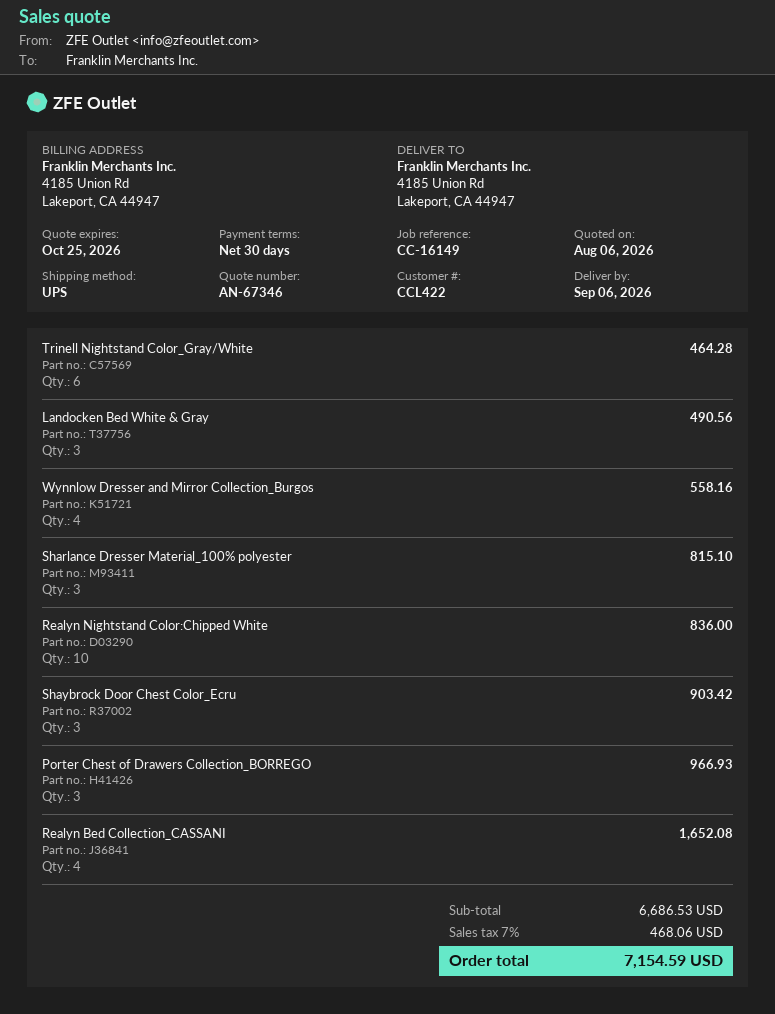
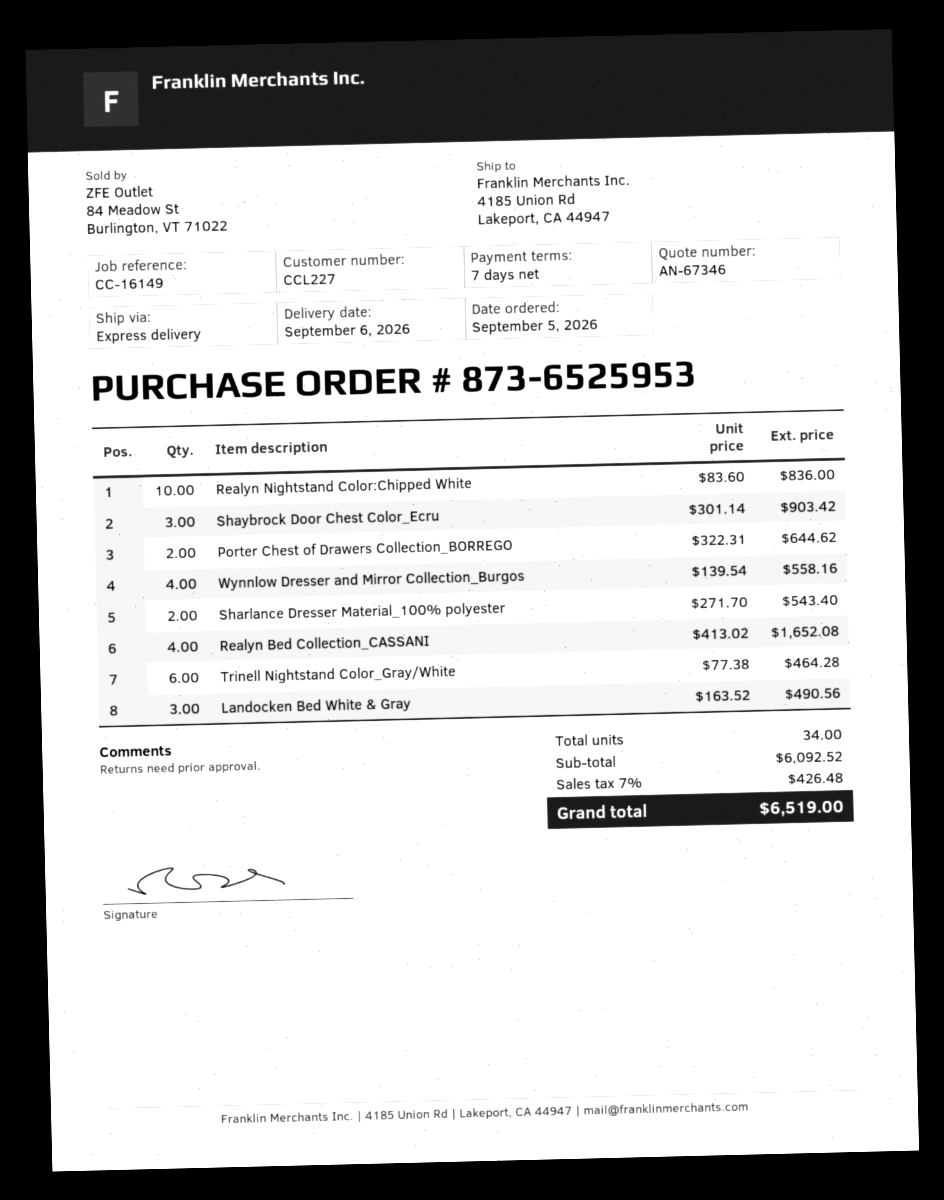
payment terms: 30 days -> 7 days
customer number: CCL422 -> CCL227
shipping method: UPS -> express
Sharlance Dresser Material_100% polyester: 3 for 815.10 -> 2 for 543.40
Porter Chest of Drawers Collection_BORREGO: 3 for 966.93 -> 2 for 644.62
subtotal: 6686.53 -> 6092.52
tax: 7% = 468.06 -> 7% = 426.48
total: 7154.59 -> 6519.00

